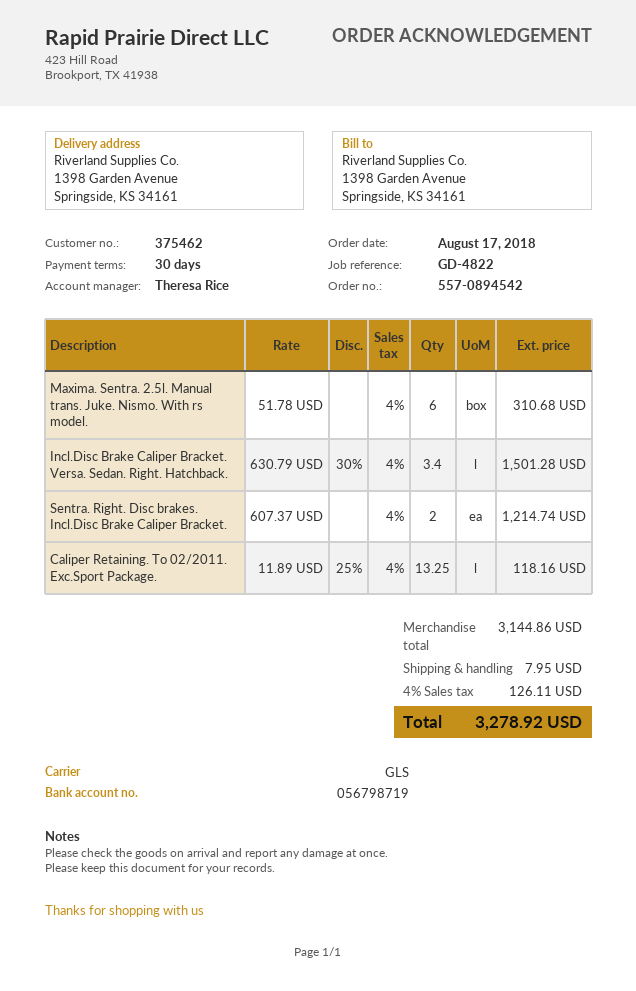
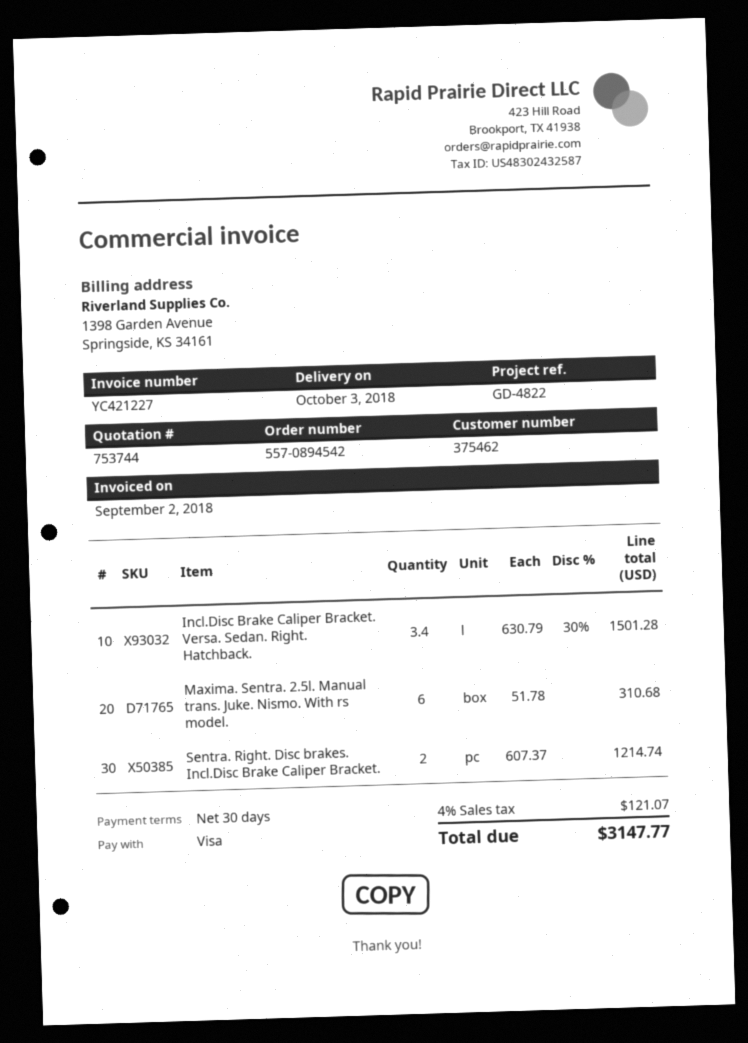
Caliper Retaining. To 02/2011. Exc.Sport Package.: 13.25 x 11.89 - 25% = 118.16 -> none
shipping: 7.95 -> none
tax: 4% = 126.11 -> 4% = 121.07
total: 3278.92 -> 3147.77

